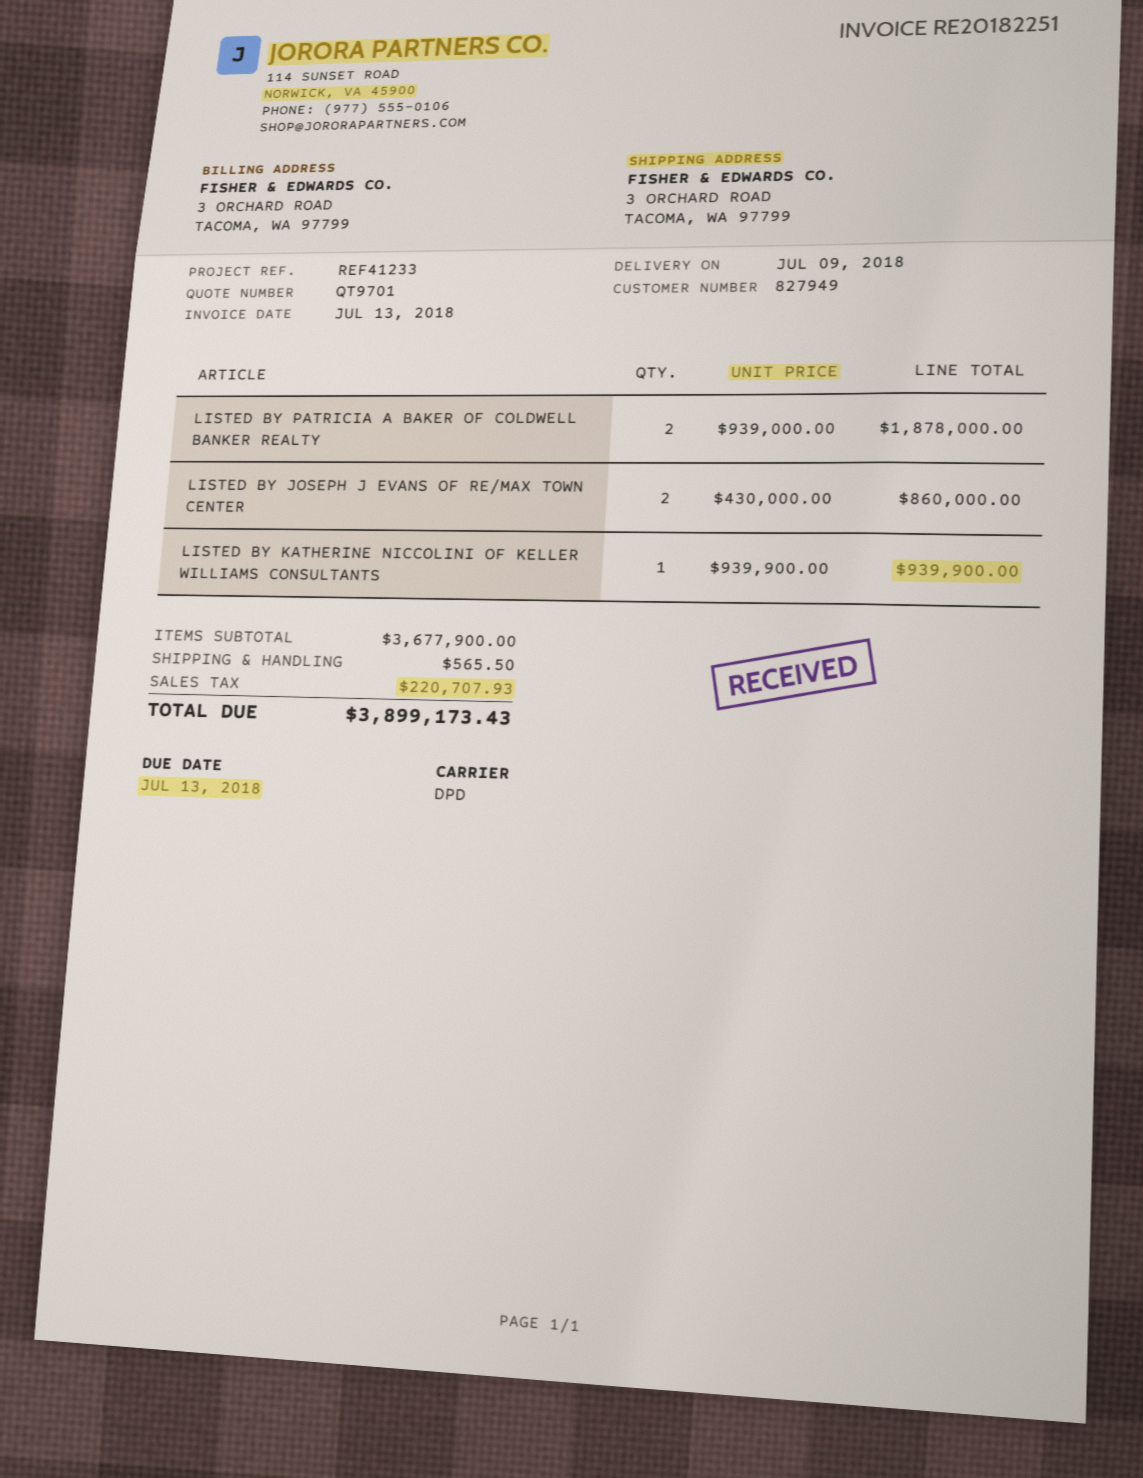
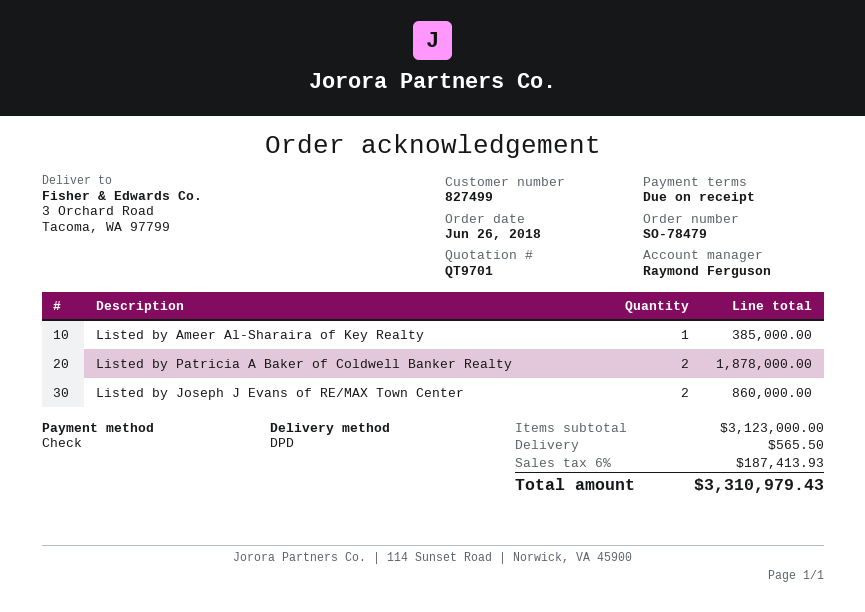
customer number: 827949 -> 827499
LISTED BY KATHERINE NICCOLINI OF KELLER WILLIAMS CONSULTANTS: 1 for 939900.00 -> none
Listed by Ameer Al-Sharaira of Key Realty: none -> 1 for 385000.00
subtotal: 3677900.00 -> 3123000.00
tax: 220707.93 -> 187413.93
total: 3899173.43 -> 3310979.43

